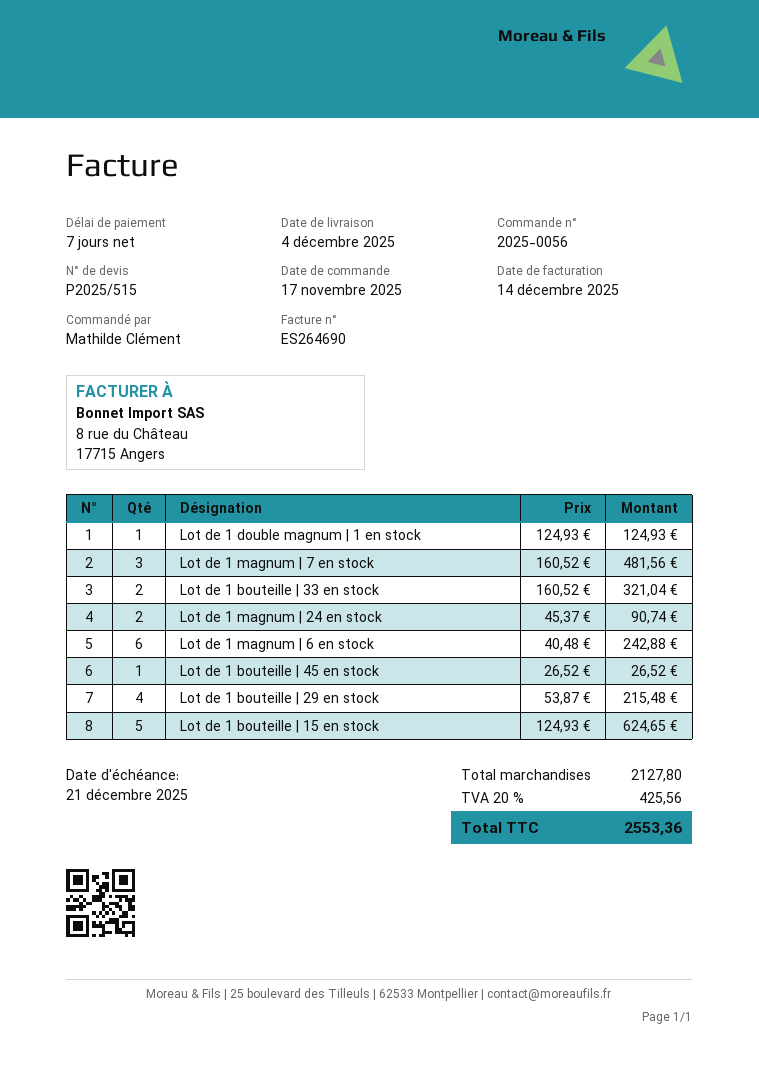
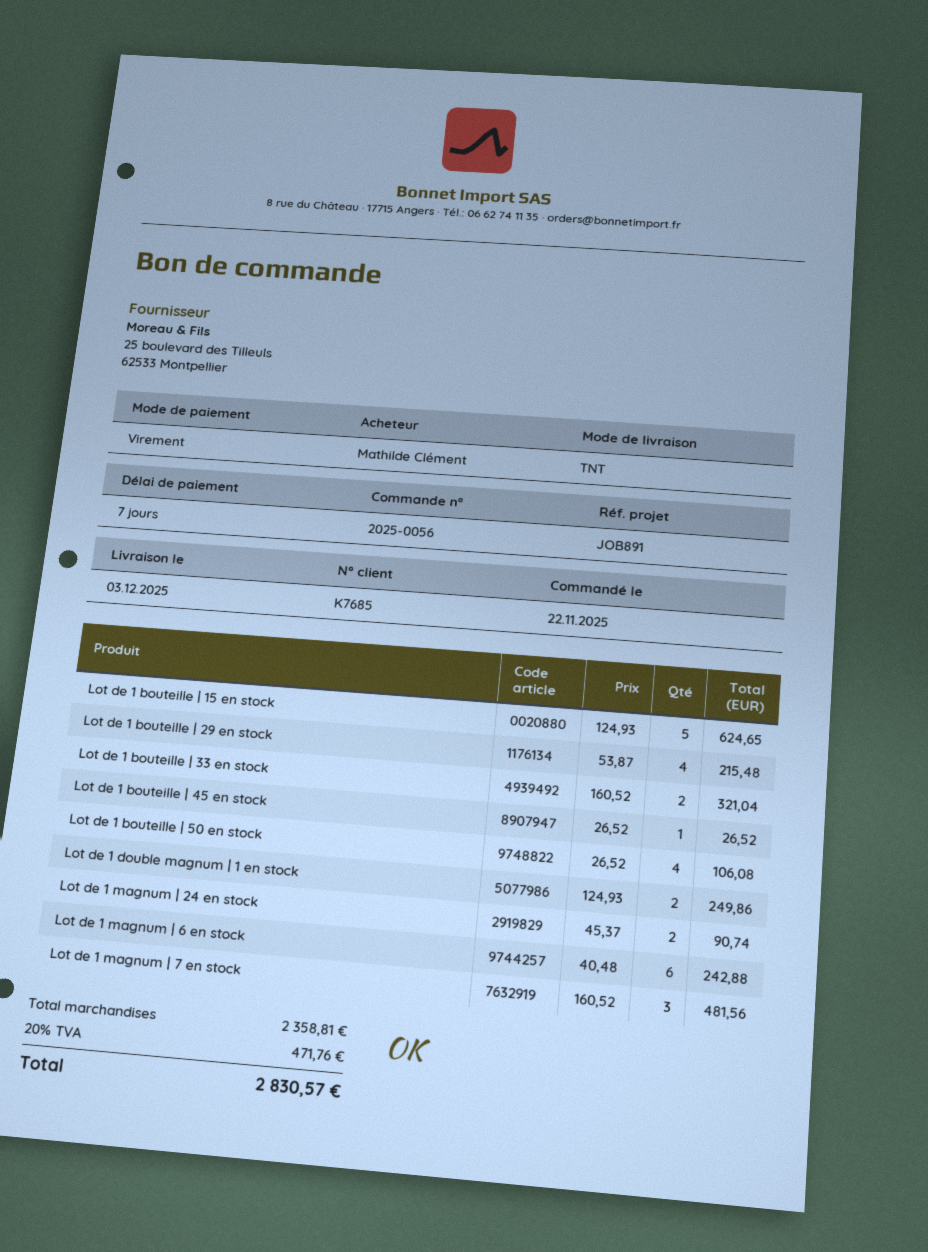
order date: 2025-11-17 -> 2025-11-22
delivery date: 2025-12-04 -> 2025-12-03
Lot de 1 double magnum | 1 en stock: 1 x 124.93 = 124.93 -> 2 x 124.93 = 249.86
Lot de 1 bouteille | 50 en stock: none -> 4 x 26.52 = 106.08
subtotal: 2127.80 -> 2358.81
tax: 20% = 425.56 -> 20% = 471.76
total: 2553.36 -> 2830.57

